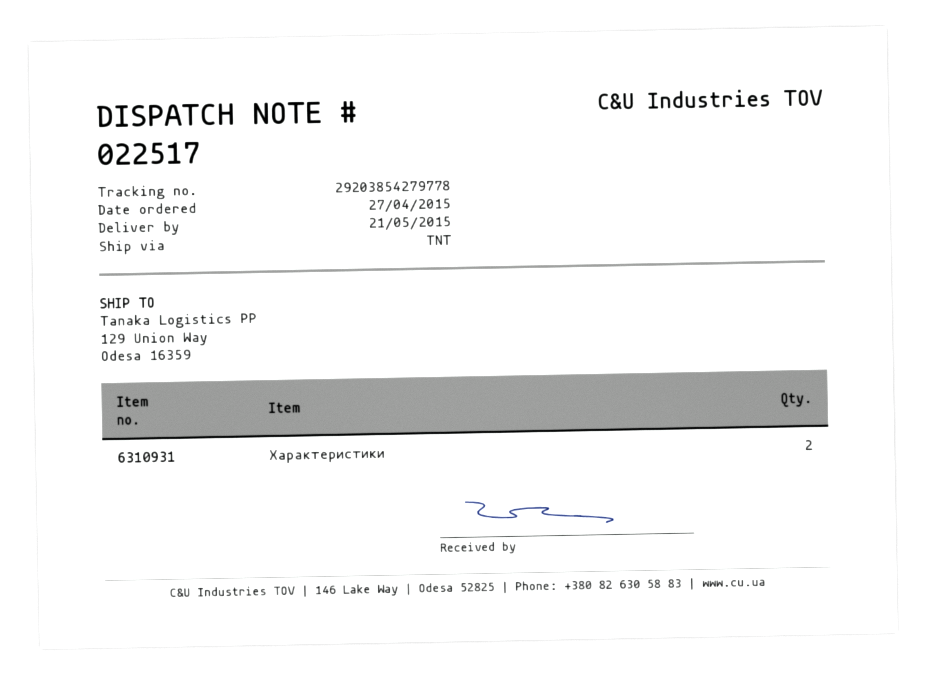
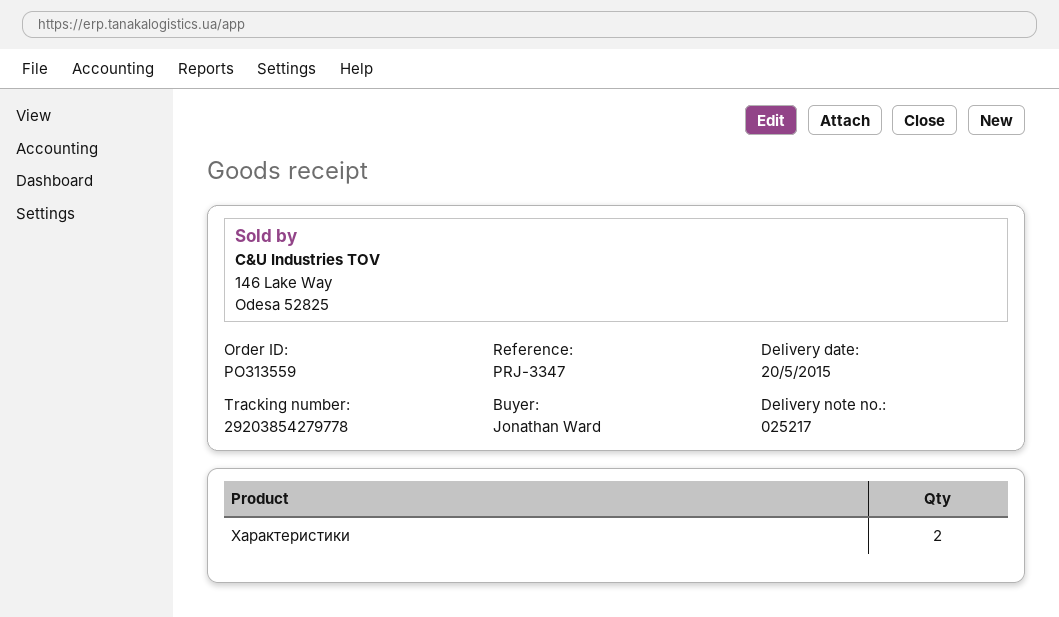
delivery note number: 022517 -> 025217
delivery date: 2015-05-21 -> 2015-05-20

